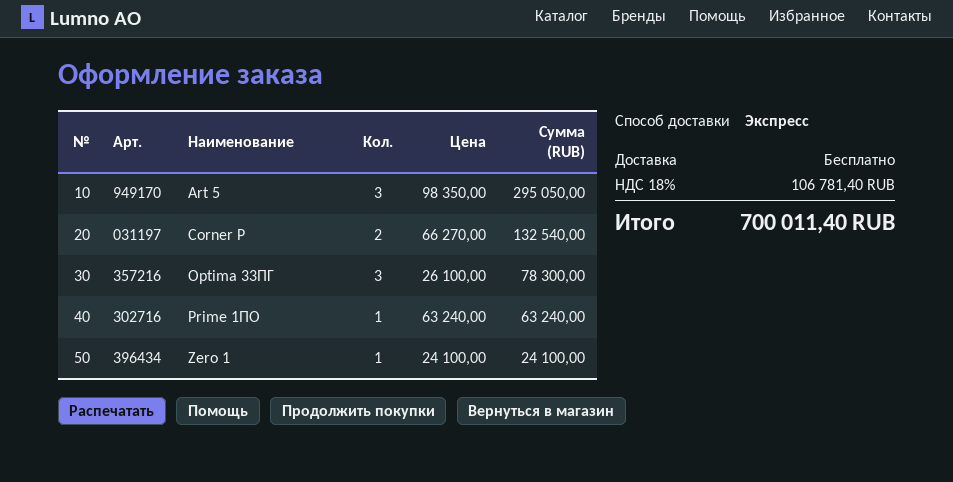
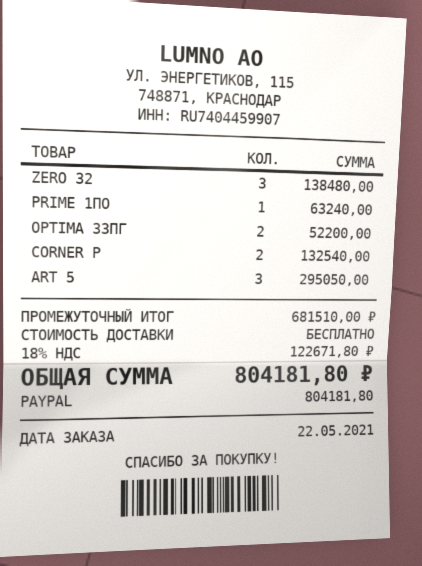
Optima 33ПГ: 3 for 78300.00 -> 2 for 52200.00
Zero 1: 1 for 24100.00 -> none
ZERO 32: none -> 3 for 138480.00
tax: 18% = 106781.40 -> 18% = 122671.80
total: 700011.40 -> 804181.80

